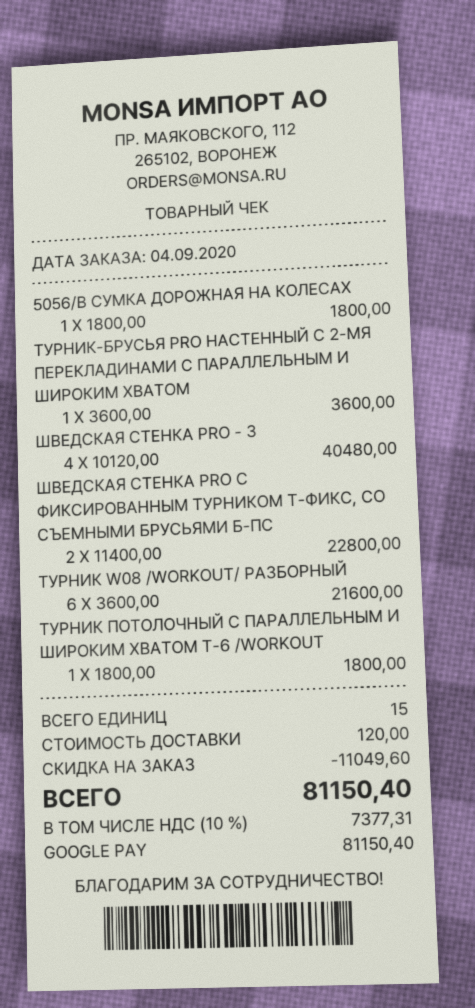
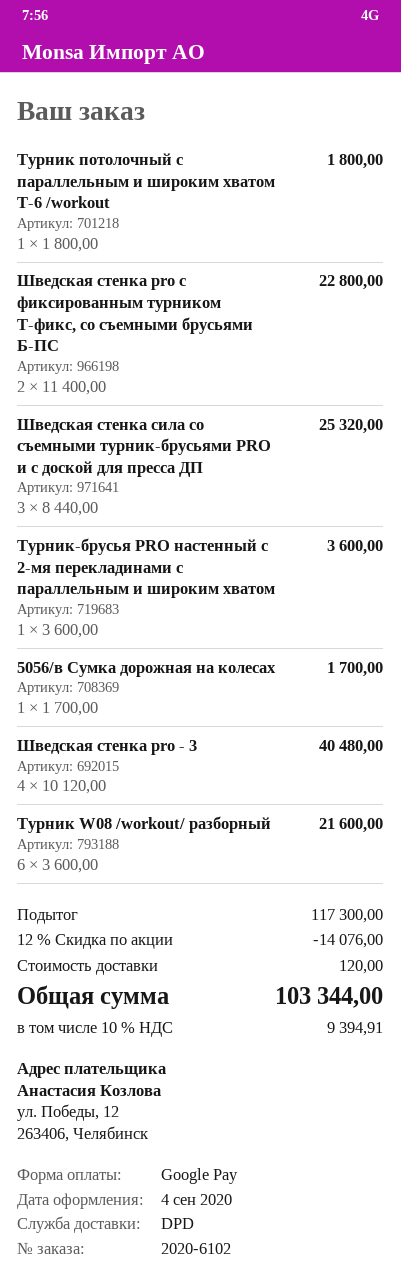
5056/В СУМКА ДОРОЖНАЯ НА КОЛЕСАХ: 1 x 1800.00 = 1800.00 -> 1 x 1700.00 = 1700.00
Шведская стенка сила со съемными турник-брусьями PRO и с доской для пресса ДП: none -> 3 x 8440.00 = 25320.00
discount: 11049.60 -> 14076.00
tax: 10% = 7377.31 -> 10% = 9394.91
total: 81150.40 -> 103344.00

